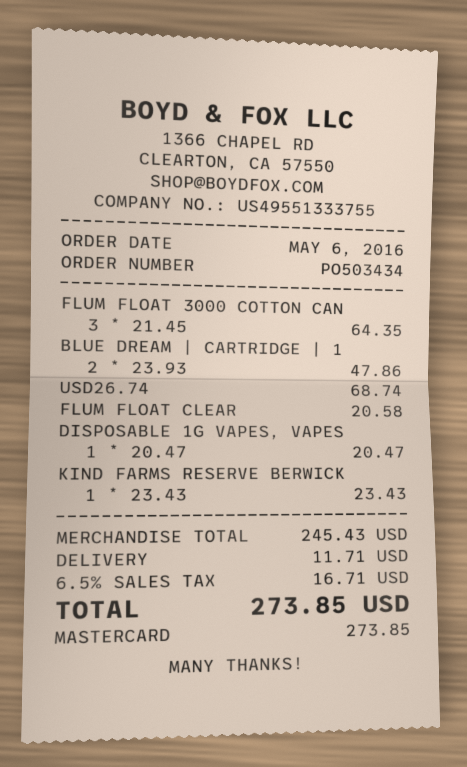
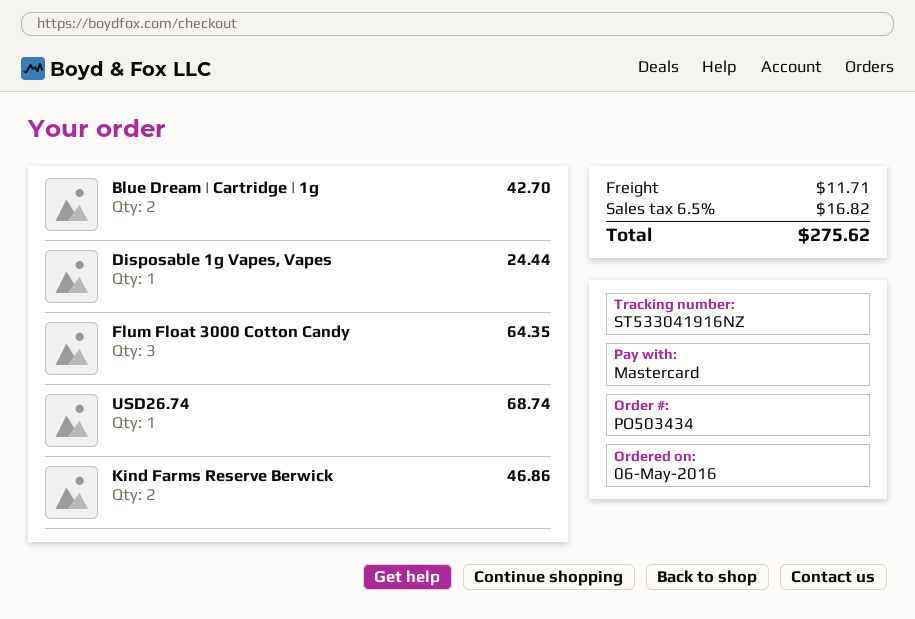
BLUE DREAM | CARTRIDGE | 1: 2 for 47.86 -> 2 for 42.70
FLUM FLOAT CLEAR: 1 for 20.58 -> none
DISPOSABLE 1G VAPES, VAPES: 1 for 20.47 -> 1 for 24.44
KIND FARMS RESERVE BERWICK: 1 for 23.43 -> 2 for 46.86
tax: 6.5% = 16.71 -> 6.5% = 16.82
total: 273.85 -> 275.62

